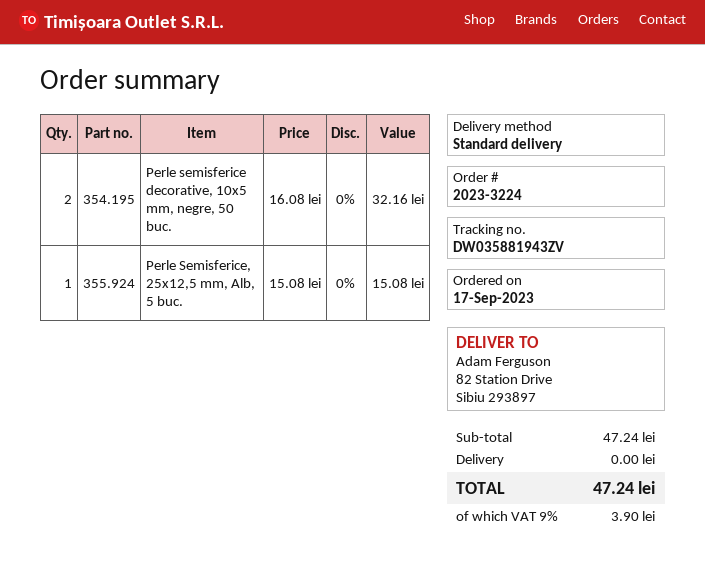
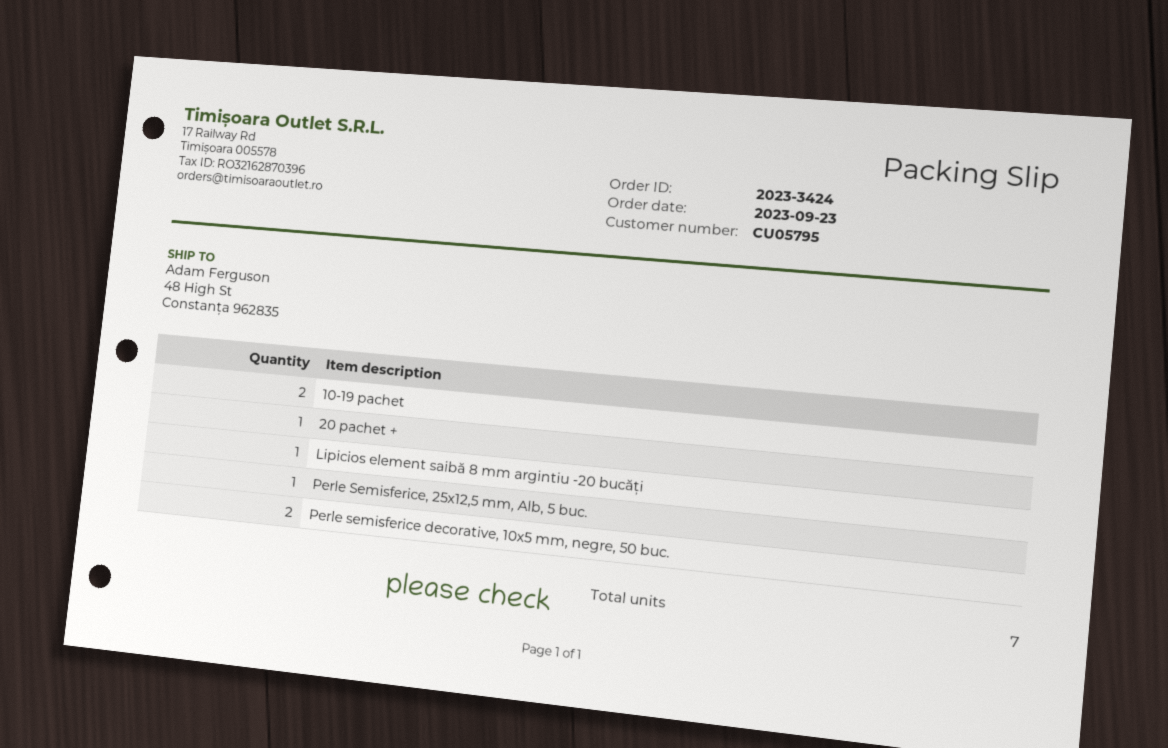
order number: 2023-3224 -> 2023-3424
order date: 2023-09-17 -> 2023-09-23
ship to: 82 Station Drive, Sibiu 293897 -> 48 High St, Constanța 962835
10-19 pachet: none -> 2
20 pachet +: none -> 1
Lipicios element saibă 8 mm argintiu -20 bucăți: none -> 1

